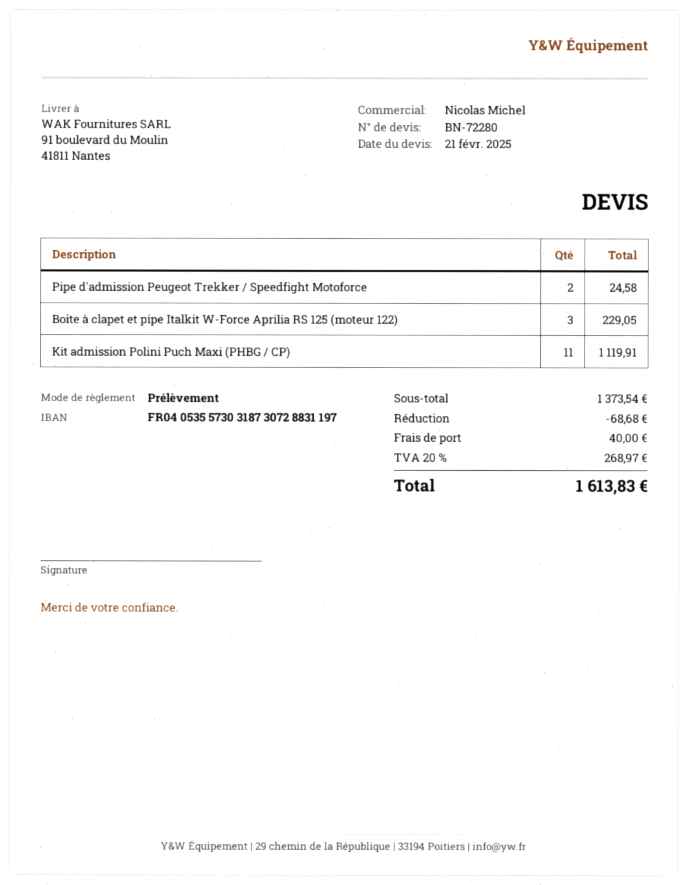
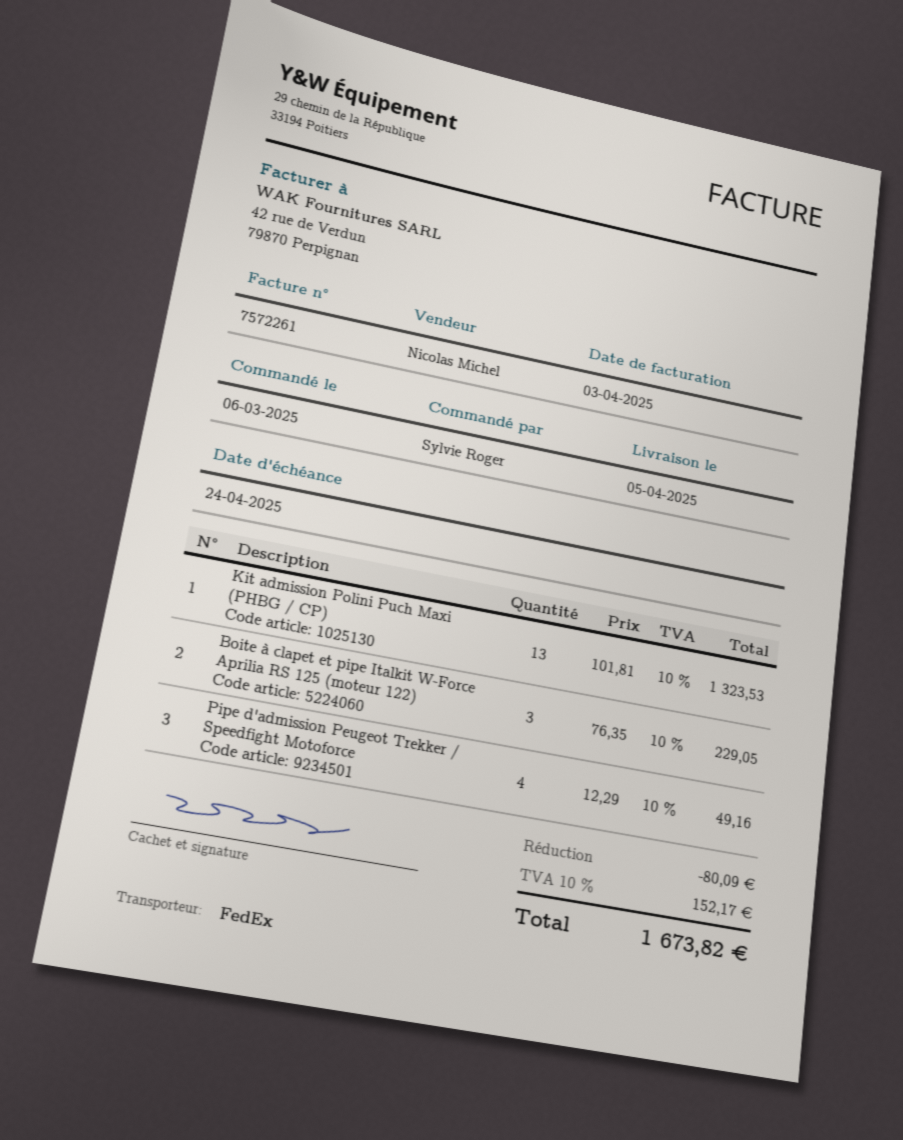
Pipe d'admission Peugeot Trekker / Speedfight Motoforce: 2 for 24.58 -> 4 for 49.16
Kit admission Polini Puch Maxi (PHBG / CP): 11 for 1119.91 -> 13 for 1323.53
discount: 68.68 -> 80.09
shipping: 40.00 -> none
tax: 20% = 268.97 -> 10% = 152.17
total: 1613.83 -> 1673.82

